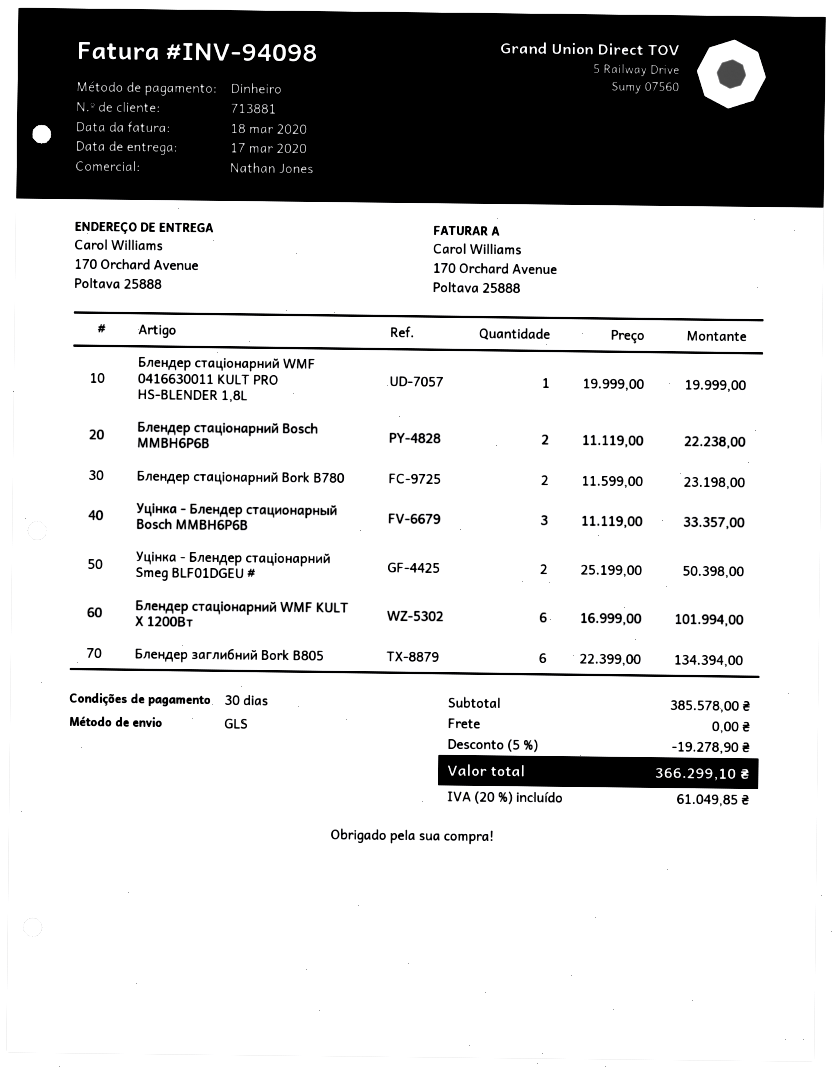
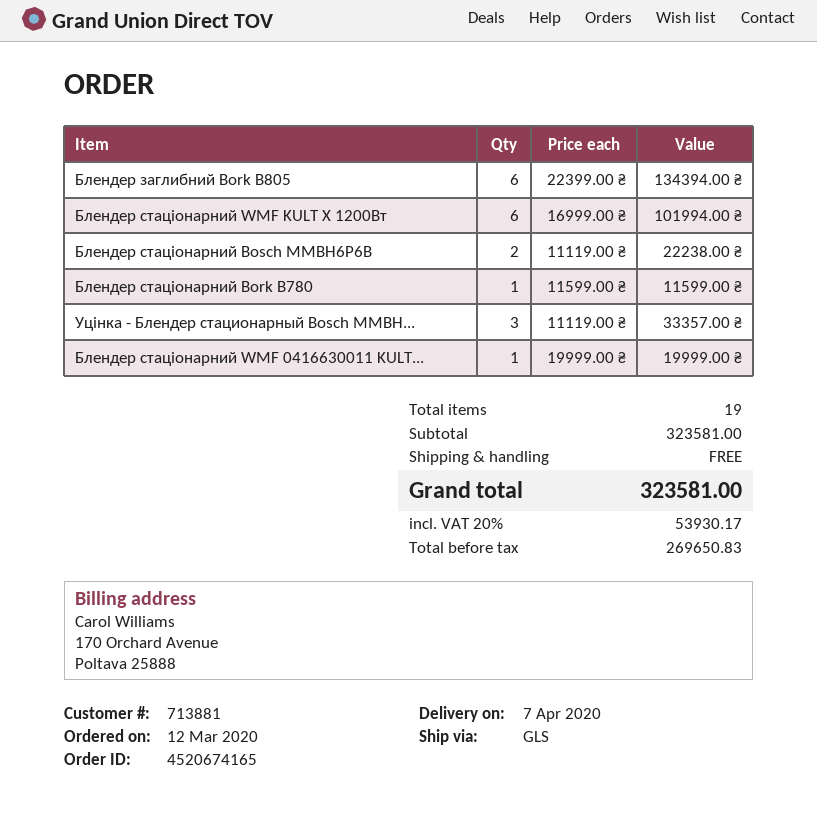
delivery date: 2020-03-17 -> 2020-04-07
Блендер стаціонарний Bork B780: 2 x 11599.00 = 23198.00 -> 1 x 11599.00 = 11599.00
Уцінка - Блендер стаціонарний Smeg BLF01DGEU #: 2 x 25199.00 = 50398.00 -> none
subtotal: 385578.00 -> 323581.00
discount: 5% = 19278.90 -> none
tax: 20% = 61049.85 -> 20% = 53930.17
total: 366299.10 -> 323581.00

